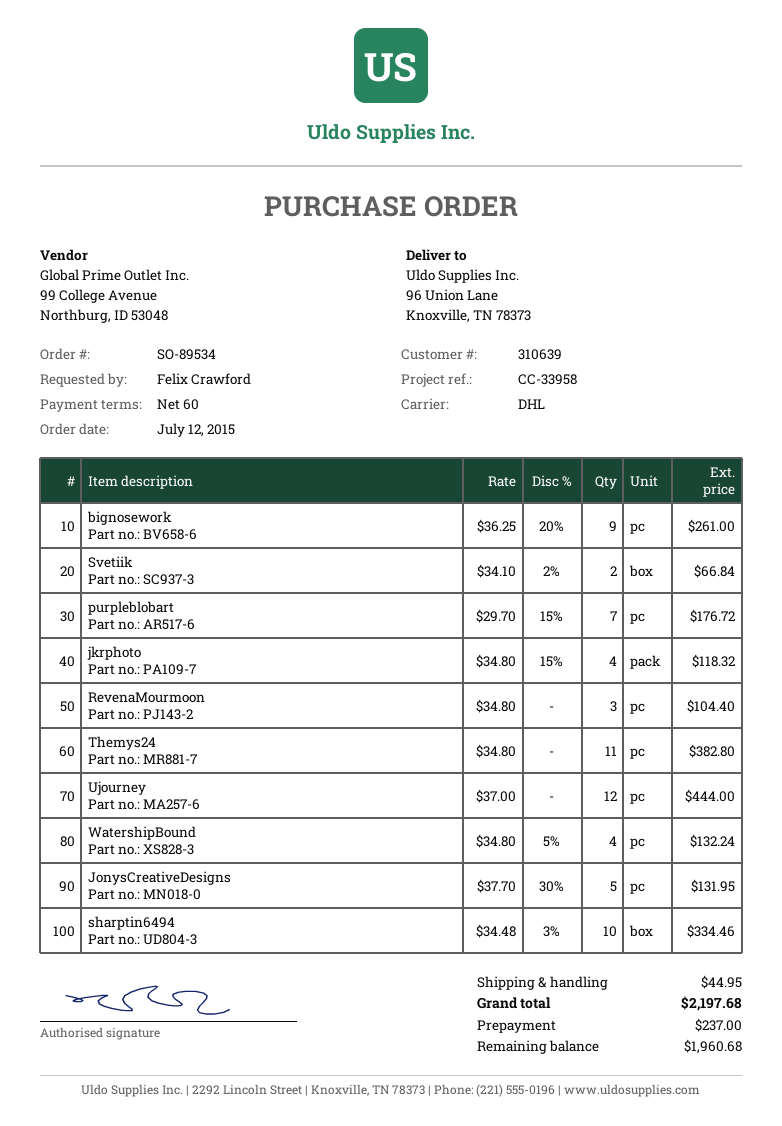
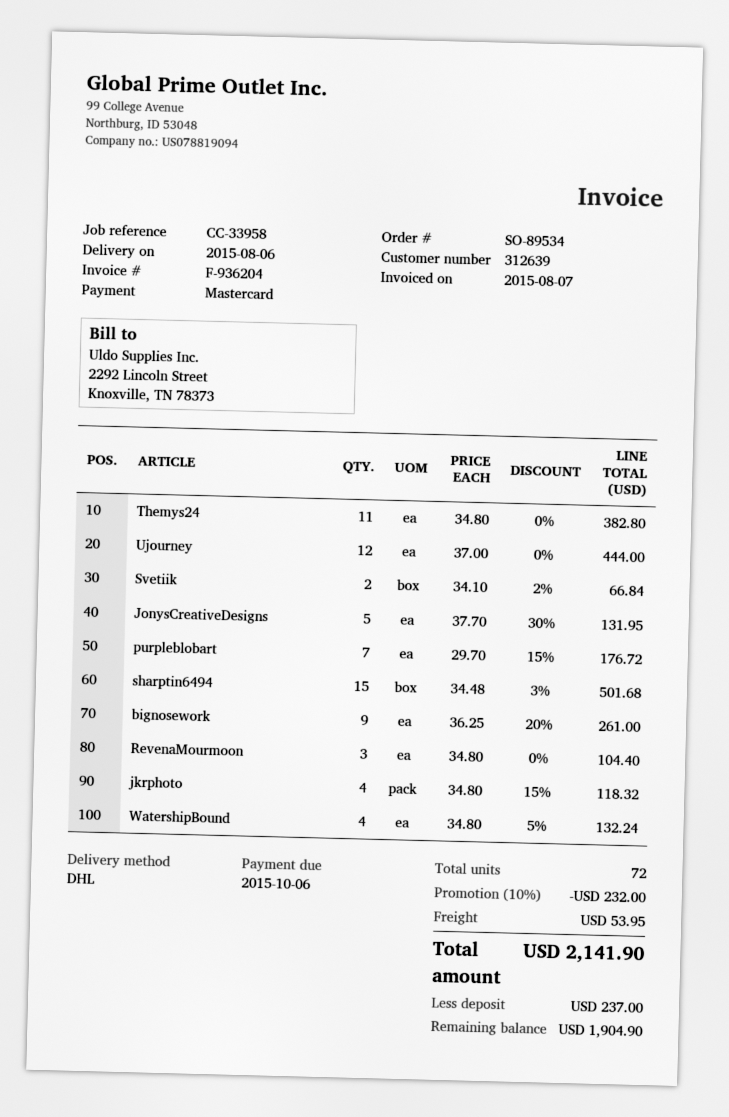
customer number: 310639 -> 312639
sharptin6494: 10 x 34.48 - 3% = 334.46 -> 15 x 34.48 - 3% = 501.68
discount: none -> 10% = 232.00
shipping: 44.95 -> 53.95
total: 2197.68 -> 2141.90
balance: 1960.68 -> 1904.90

